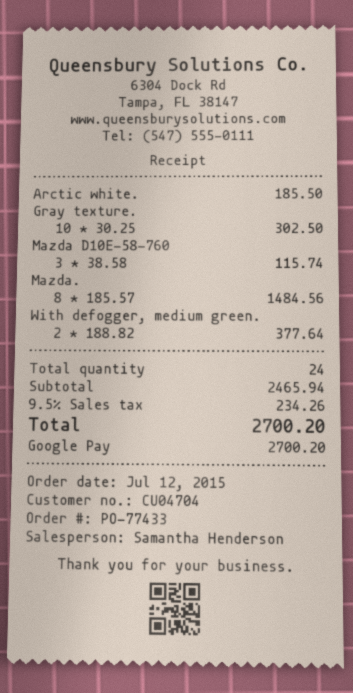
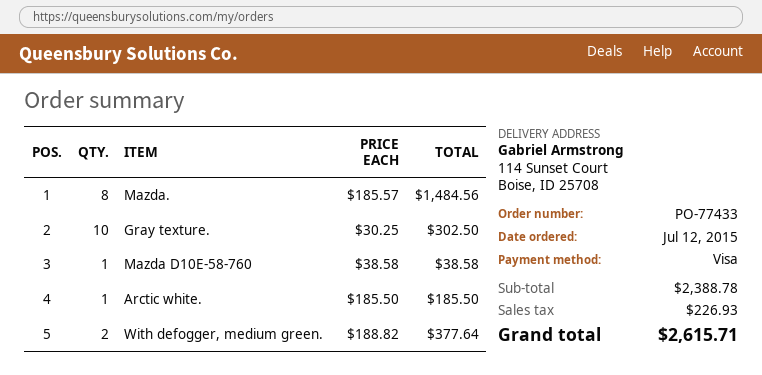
payment method: Google Pay -> Visa
Mazda D10E-58-760: 3 x 38.58 = 115.74 -> 1 x 38.58 = 38.58
subtotal: 2465.94 -> 2388.78
tax: 234.26 -> 226.93
total: 2700.20 -> 2615.71

